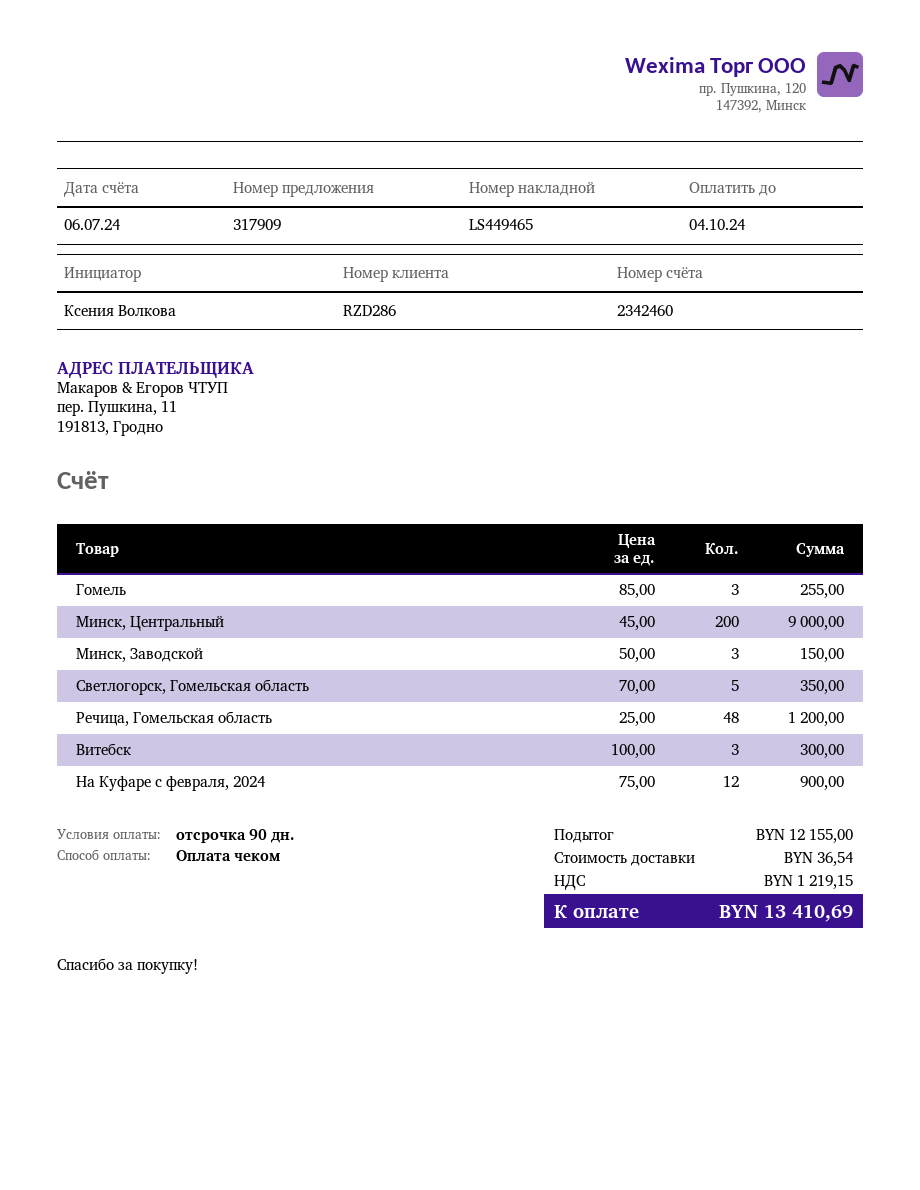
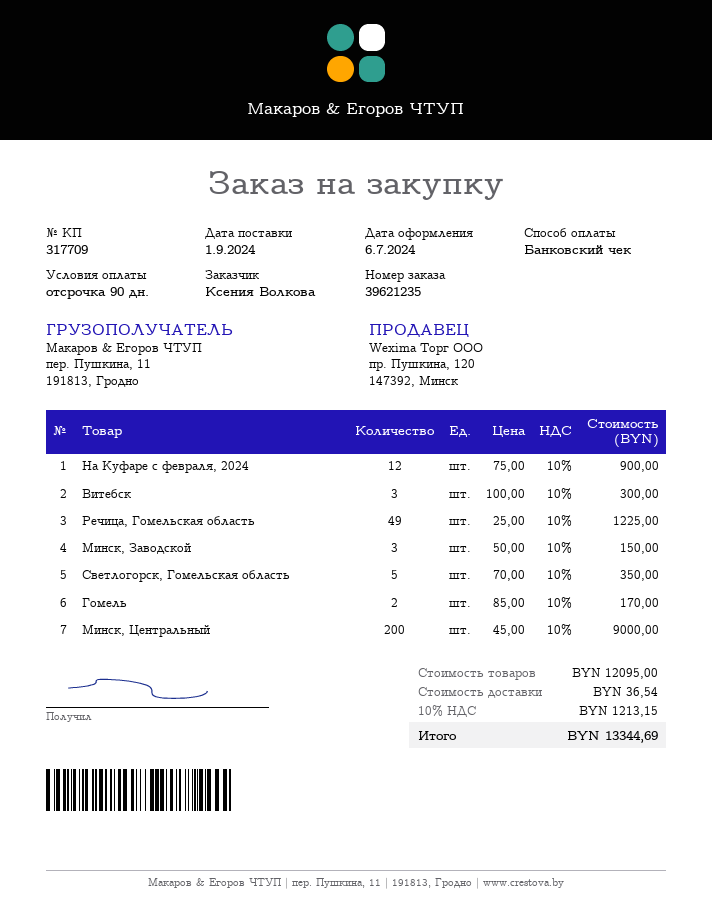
quote number: 317909 -> 317709
Гомель: 3 x 85.00 = 255.00 -> 2 x 85.00 = 170.00
Речица, Гомельская область: 48 x 25.00 = 1200.00 -> 49 x 25.00 = 1225.00
subtotal: 12155.00 -> 12095.00
tax: 1219.15 -> 1213.15
total: 13410.69 -> 13344.69

